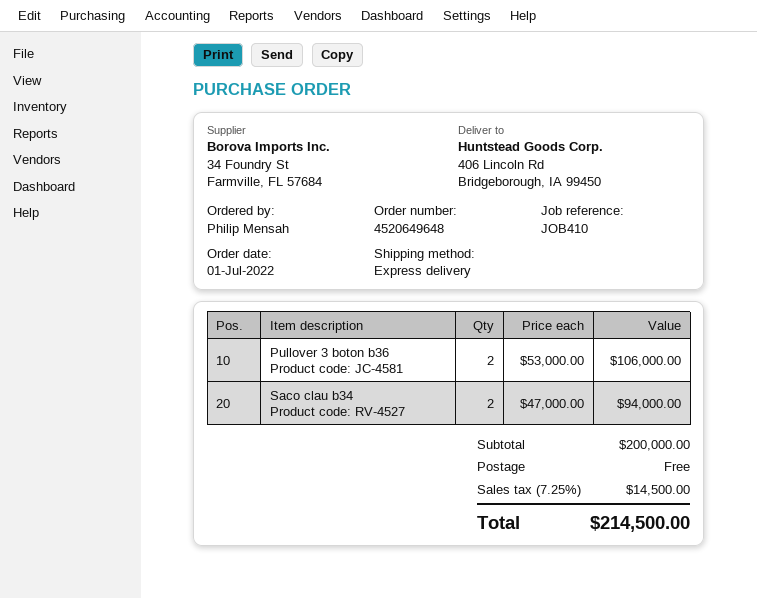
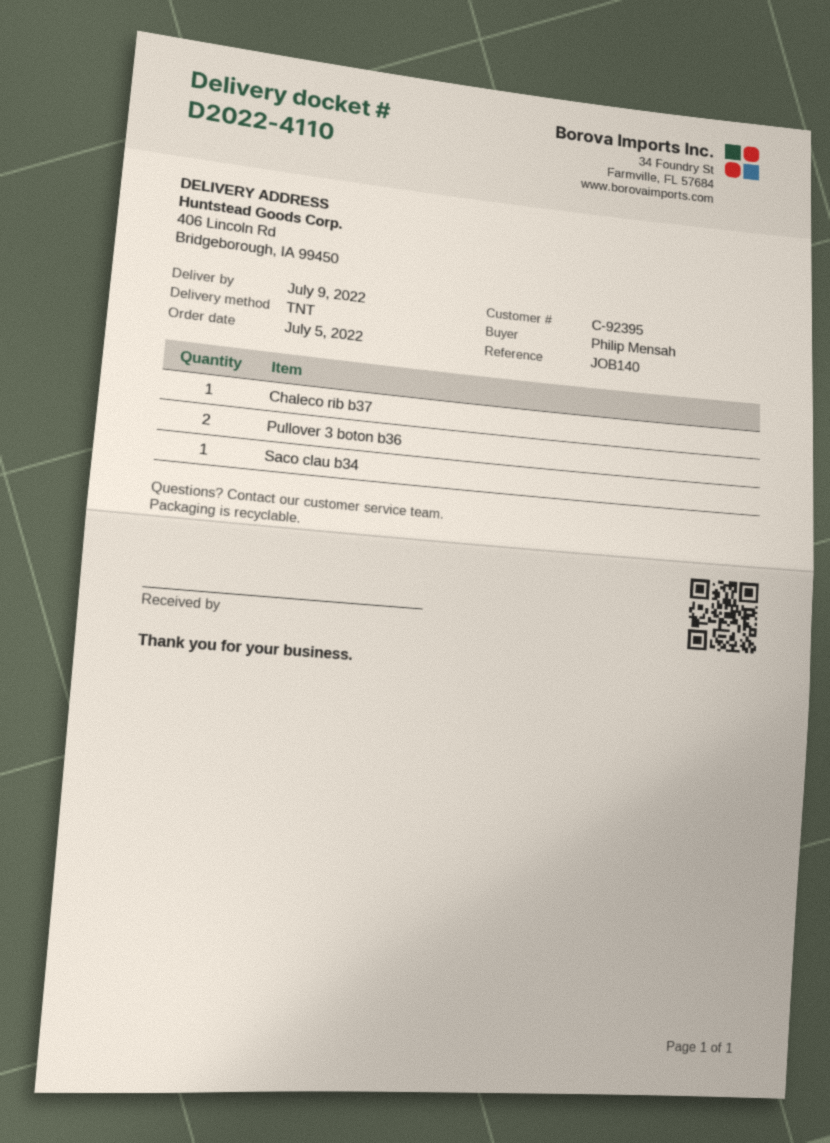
order date: 2022-07-01 -> 2022-07-05
reference: JOB410 -> JOB140
shipping method: express -> TNT
Saco clau b34: 2 -> 1
Chaleco rib b37: none -> 1

